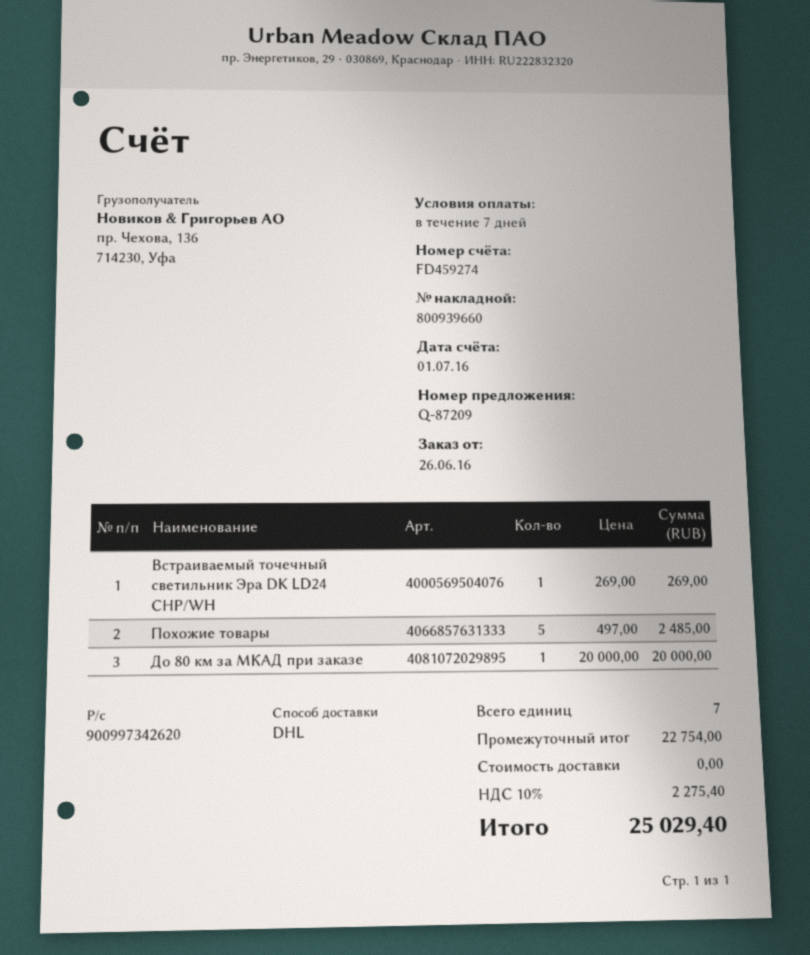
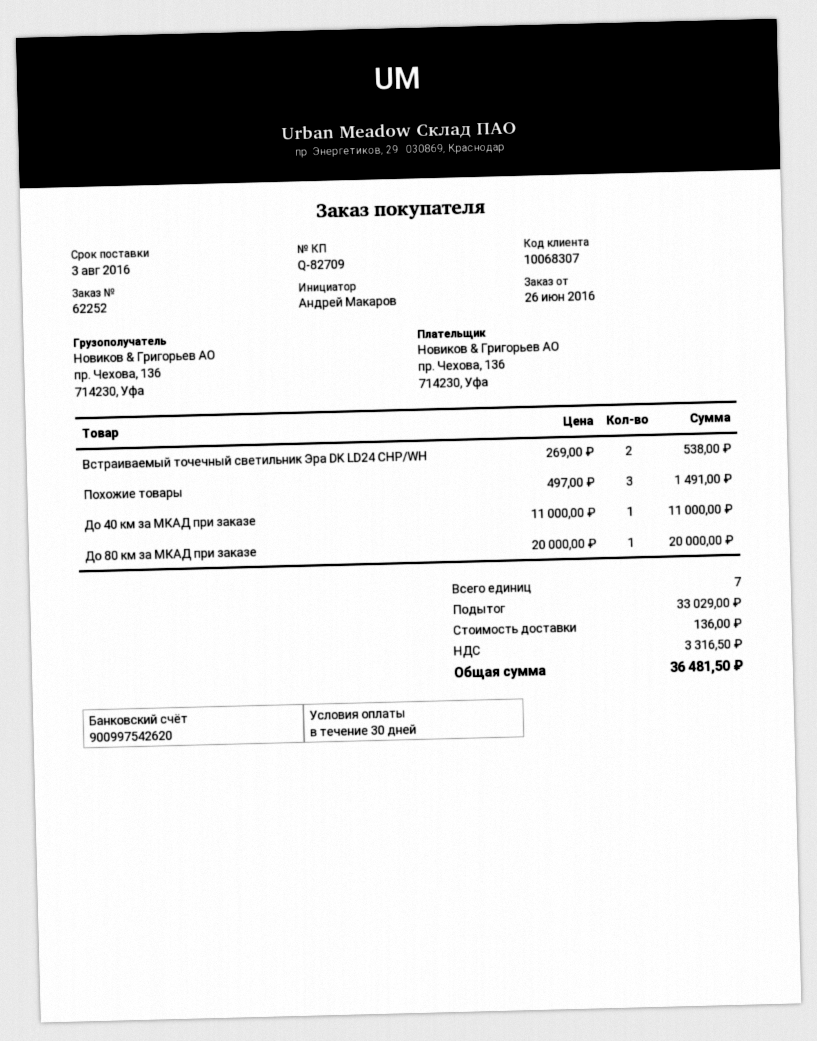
quote number: Q-87209 -> Q-82709
payment terms: 7 days -> 30 days
bank account: 900997342620 -> 900997542620
Встраиваемый точечный светильник Эра DK LD24 CHP/WH: 1 x 269.00 = 269.00 -> 2 x 269.00 = 538.00
Похожие товары: 5 x 497.00 = 2485.00 -> 3 x 497.00 = 1491.00
До 40 км за МКАД при заказе: none -> 1 x 11000.00 = 11000.00
subtotal: 22754.00 -> 33029.00
shipping: 0.00 -> 136.00
tax: 2275.40 -> 3316.50
total: 25029.40 -> 36481.50

